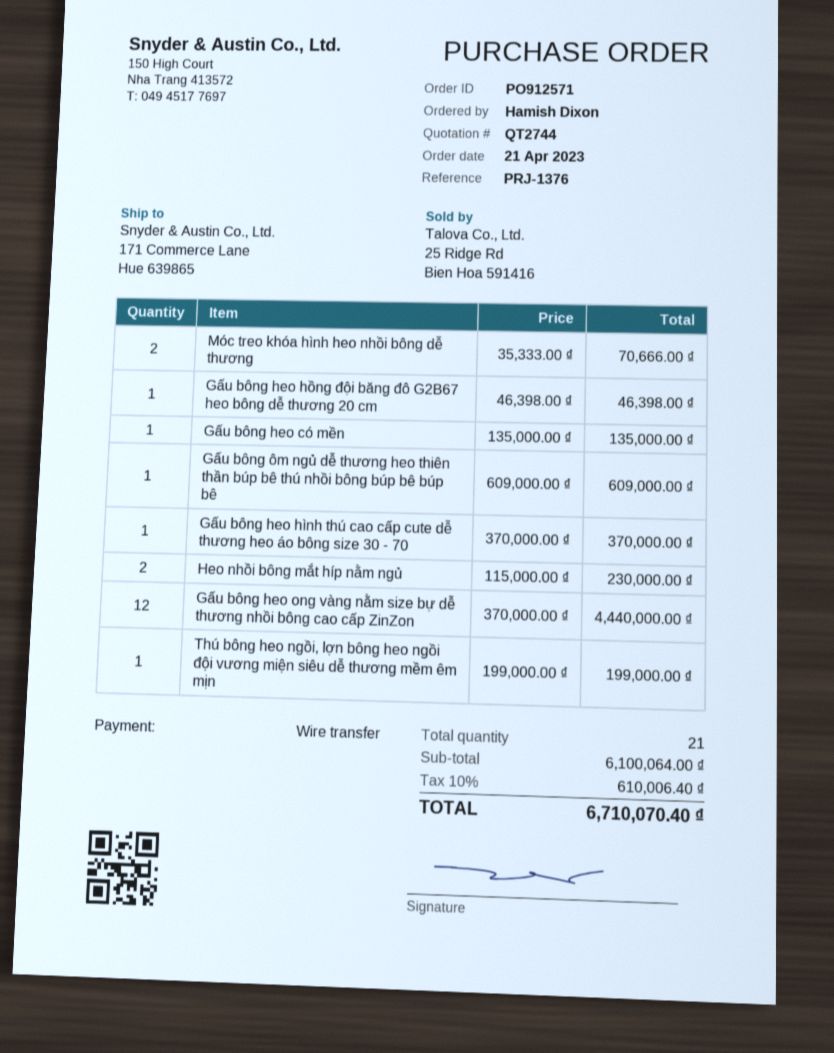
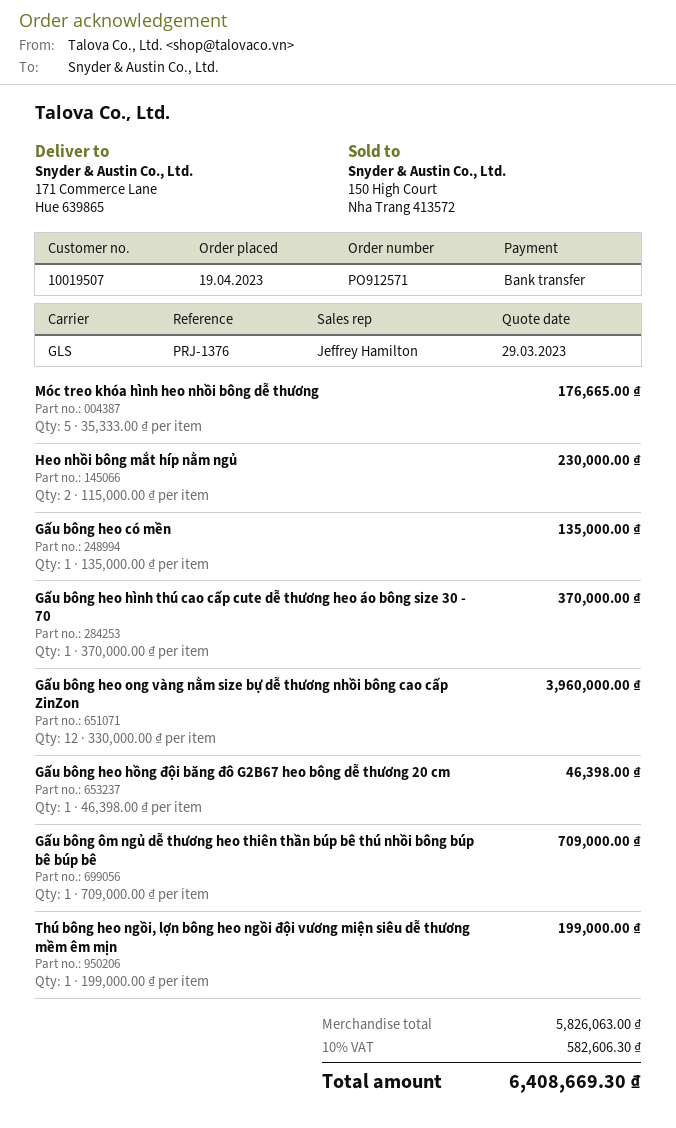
order date: 2023-04-21 -> 2023-04-19
Móc treo khóa hình heo nhồi bông dễ thương: 2 x 35333.00 = 70666.00 -> 5 x 35333.00 = 176665.00
Gấu bông ôm ngủ dễ thương heo thiên thần búp bê thú nhồi bông búp bê búp bê: 1 x 609000.00 = 609000.00 -> 1 x 709000.00 = 709000.00
Gấu bông heo ong vàng nằm size bự dễ thương nhồi bông cao cấp ZinZon: 12 x 370000.00 = 4440000.00 -> 12 x 330000.00 = 3960000.00
subtotal: 6100064.00 -> 5826063.00
tax: 10% = 610006.40 -> 10% = 582606.30
total: 6710070.40 -> 6408669.30

